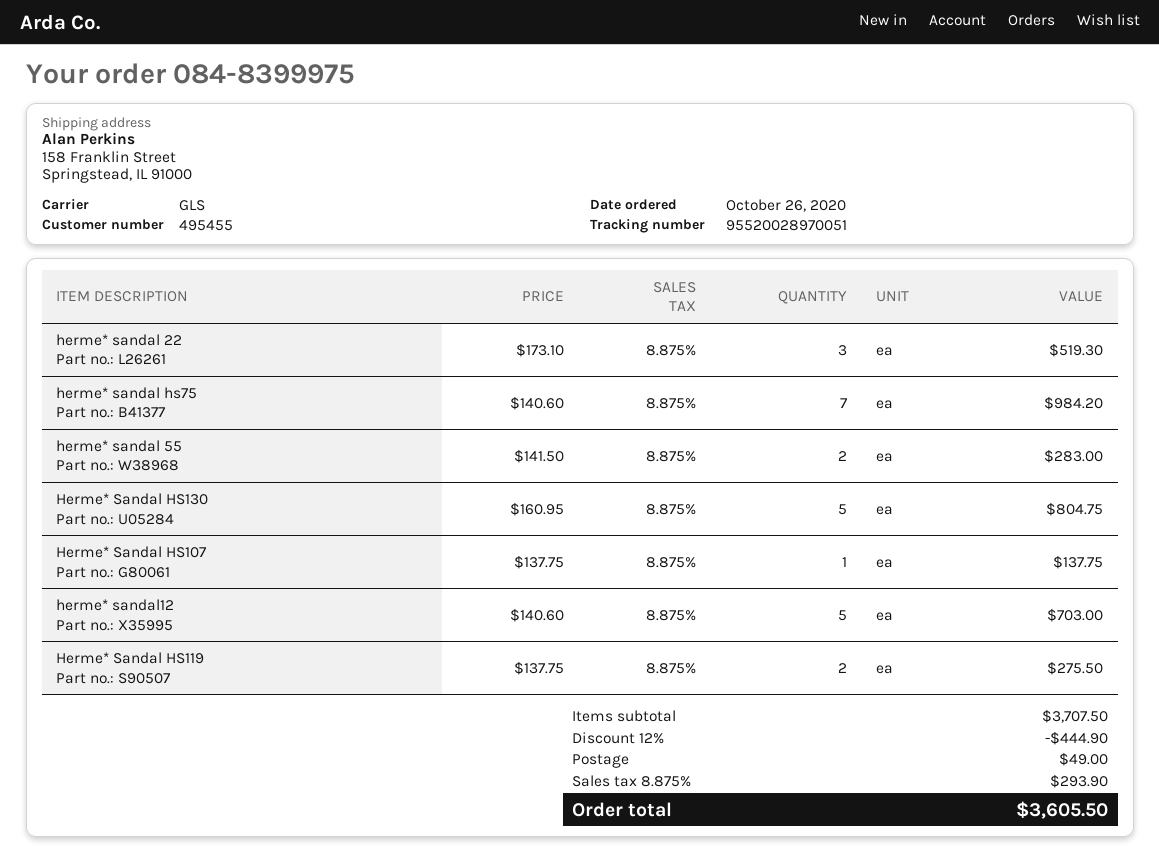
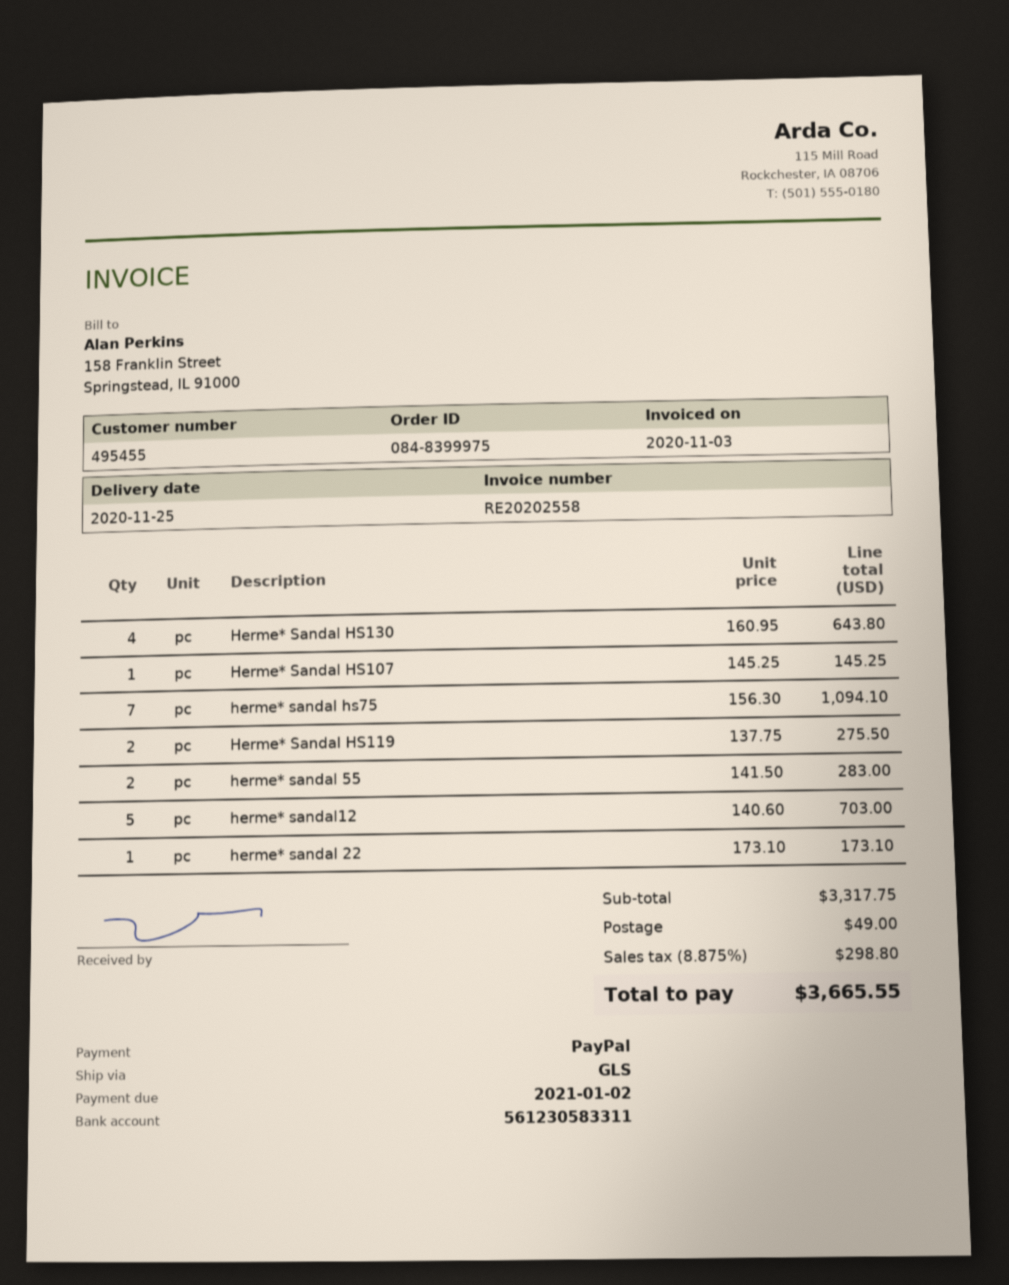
herme* sandal 22: 3 x 173.10 = 519.30 -> 1 x 173.10 = 173.10
herme* sandal hs75: 7 x 140.60 = 984.20 -> 7 x 156.30 = 1094.10
Herme* Sandal HS130: 5 x 160.95 = 804.75 -> 4 x 160.95 = 643.80
Herme* Sandal HS107: 1 x 137.75 = 137.75 -> 1 x 145.25 = 145.25
subtotal: 3707.50 -> 3317.75
discount: 12% = 444.90 -> none
tax: 8.875% = 293.90 -> 8.875% = 298.80
total: 3605.50 -> 3665.55

